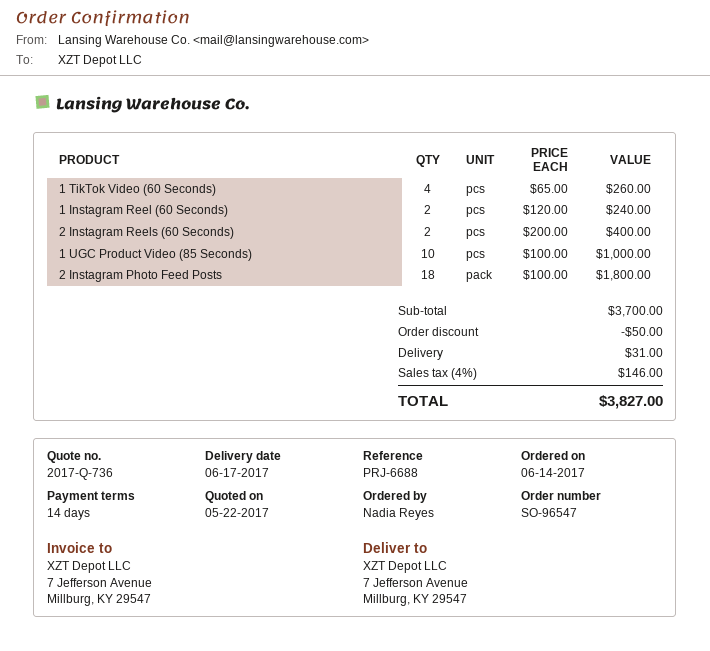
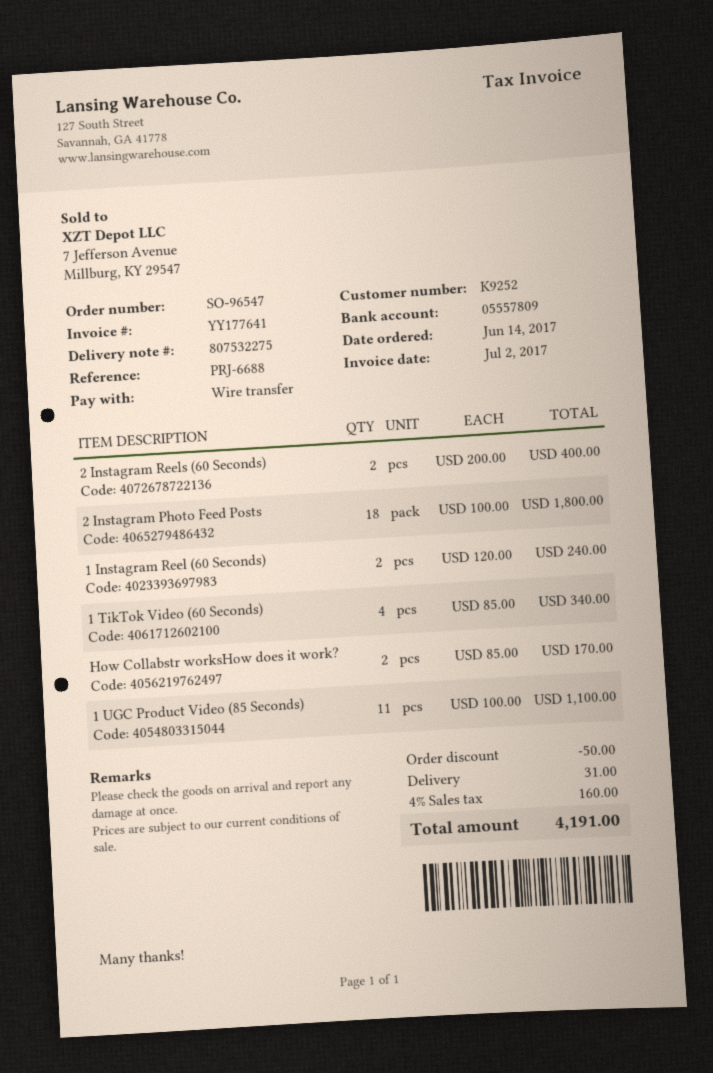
1 TikTok Video (60 Seconds): 4 x 65.00 = 260.00 -> 4 x 85.00 = 340.00
1 UGC Product Video (85 Seconds): 10 x 100.00 = 1000.00 -> 11 x 100.00 = 1100.00
How Collabstr worksHow does it work?: none -> 2 x 85.00 = 170.00
tax: 4% = 146.00 -> 4% = 160.00
total: 3827.00 -> 4191.00

